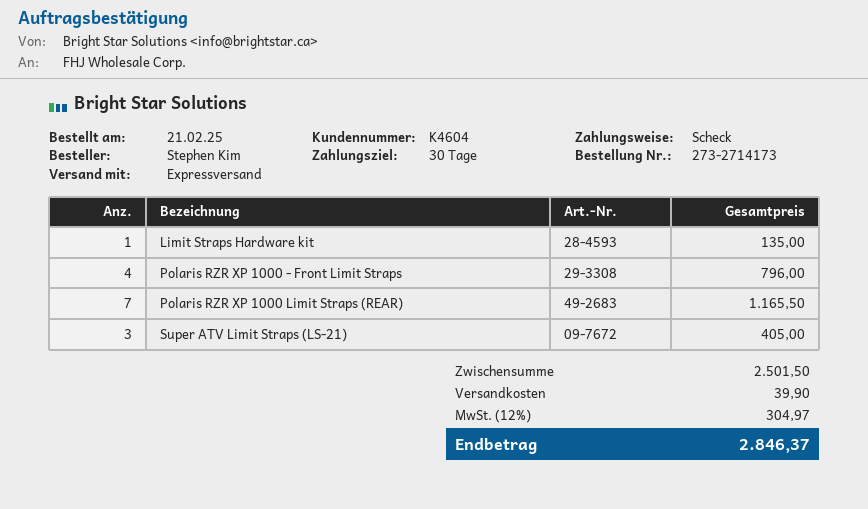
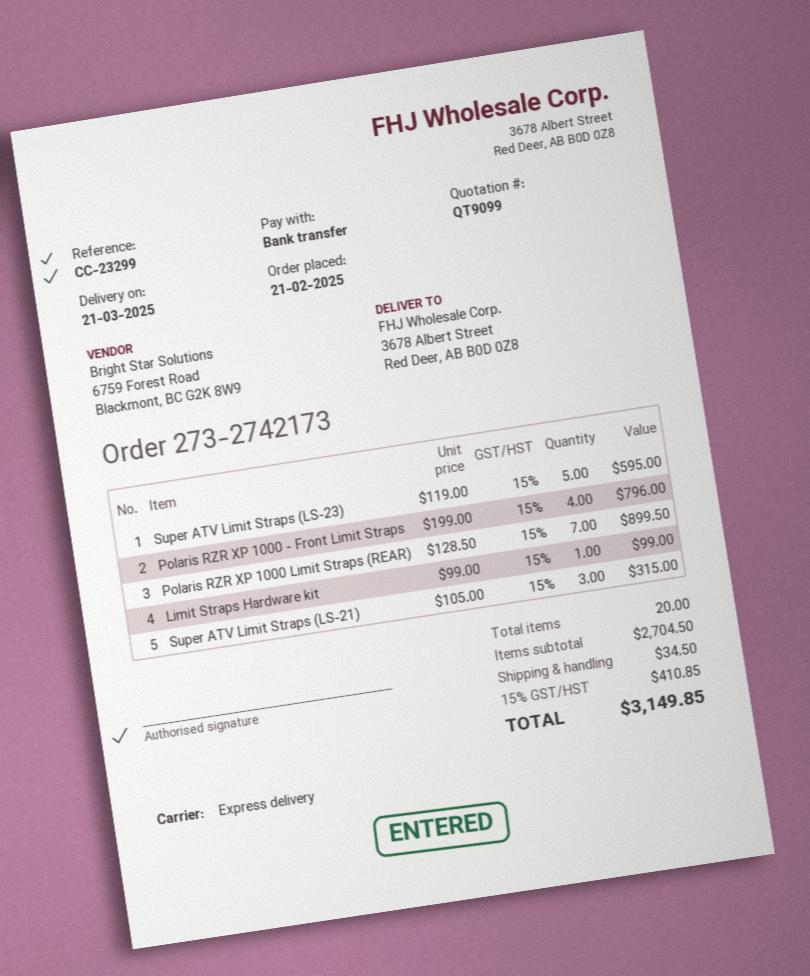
order number: 273-2714173 -> 273-2742173
payment method: cheque -> bank transfer
Limit Straps Hardware kit: 1 for 135.00 -> 1 for 99.00
Polaris RZR XP 1000 Limit Straps (REAR): 7 for 1165.50 -> 7 for 899.50
Super ATV Limit Straps (LS-21): 3 for 405.00 -> 3 for 315.00
Super ATV Limit Straps (LS-23): none -> 5 for 595.00
subtotal: 2501.50 -> 2704.50
shipping: 39.90 -> 34.50
tax: 12% = 304.97 -> 15% = 410.85
total: 2846.37 -> 3149.85

